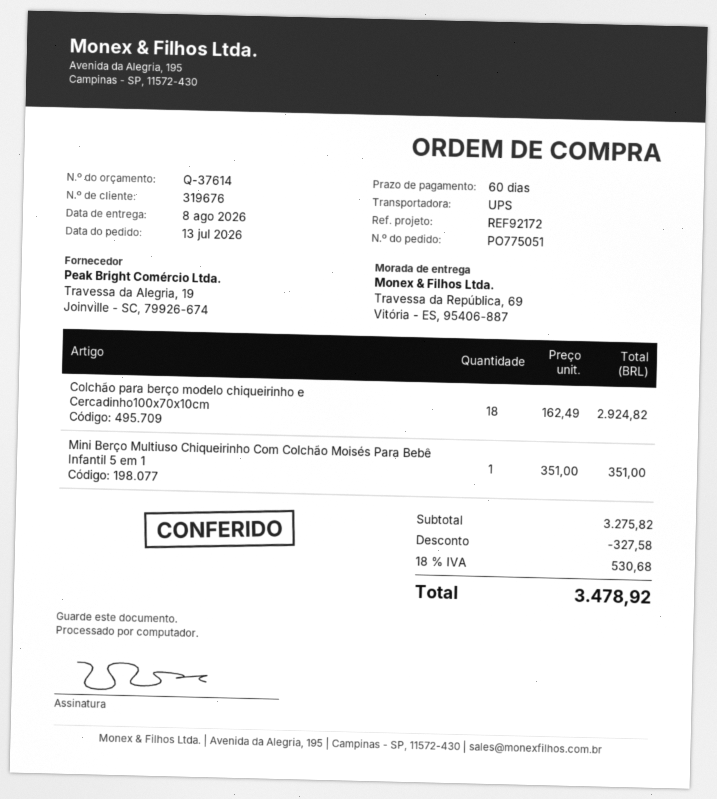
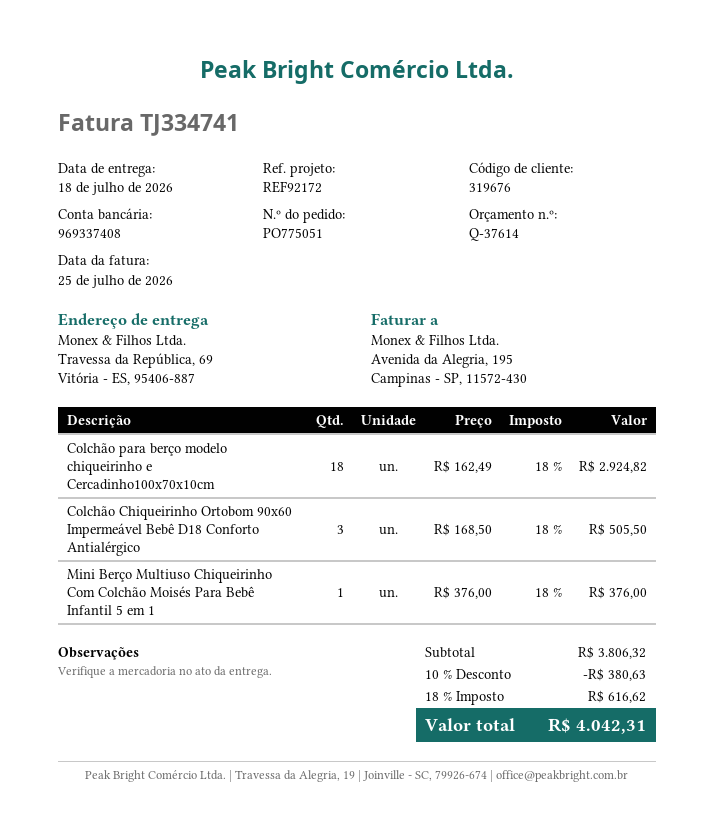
delivery date: 2026-08-08 -> 2026-07-18
Mini Berço Multiuso Chiqueirinho Com Colchão Moisés Para Bebê Infantil 5 em 1: 1 x 351.00 = 351.00 -> 1 x 376.00 = 376.00
Colchão Chiqueirinho Ortobom 90x60 Impermeável Bebê D18 Conforto Antialérgico: none -> 3 x 168.50 = 505.50
subtotal: 3275.82 -> 3806.32
discount: 327.58 -> 380.63
tax: 18% = 530.68 -> 18% = 616.62
total: 3478.92 -> 4042.31

